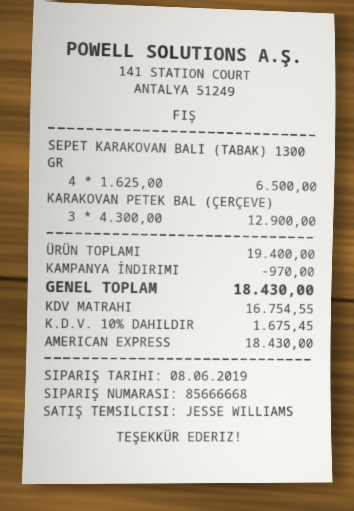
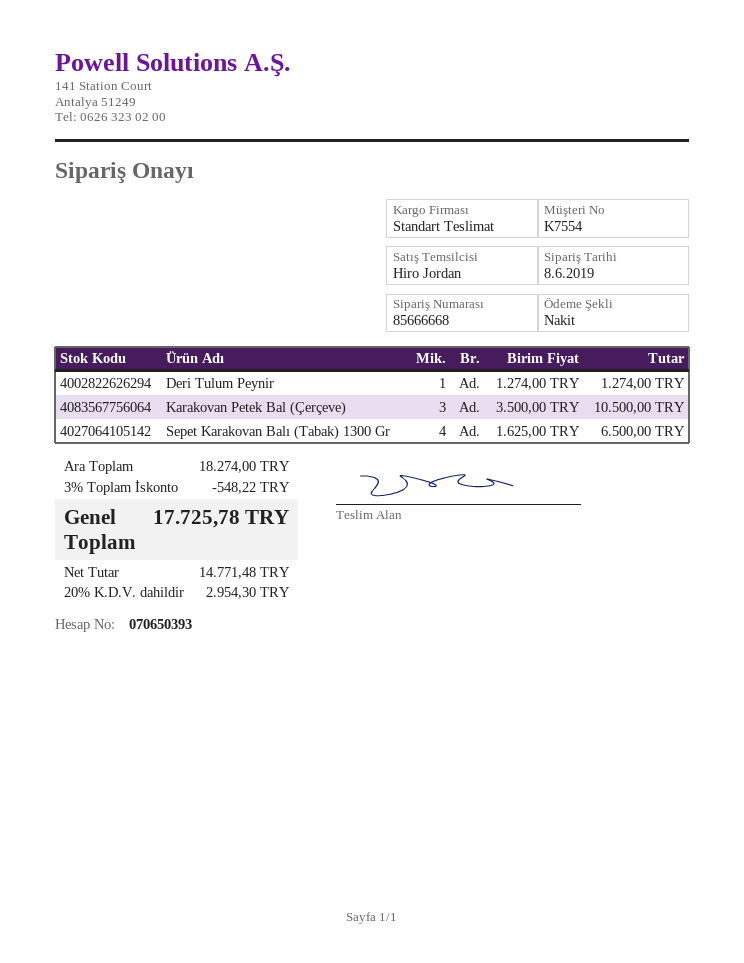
sales rep: JESSE WILLIAMS -> Hiro Jordan
payment method: American Express -> cash
KARAKOVAN PETEK BAL (ÇERÇEVE): 3 x 4300.00 = 12900.00 -> 3 x 3500.00 = 10500.00
Deri Tulum Peynir: none -> 1 x 1274.00 = 1274.00
subtotal: 19400.00 -> 18274.00
discount: 970.00 -> 548.22
net: 16754.55 -> 14771.48
tax: 10% = 1675.45 -> 20% = 2954.30
total: 18430.00 -> 17725.78

